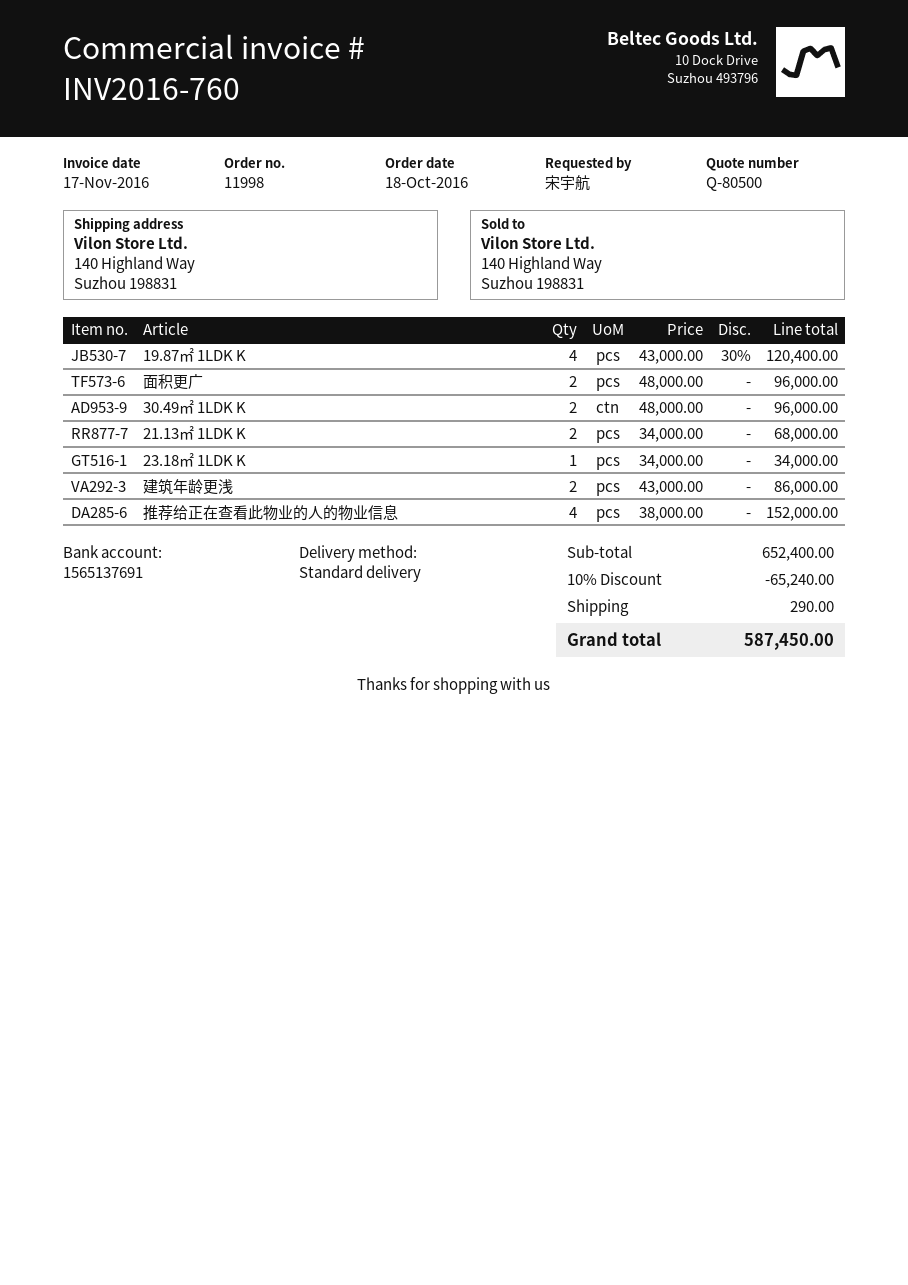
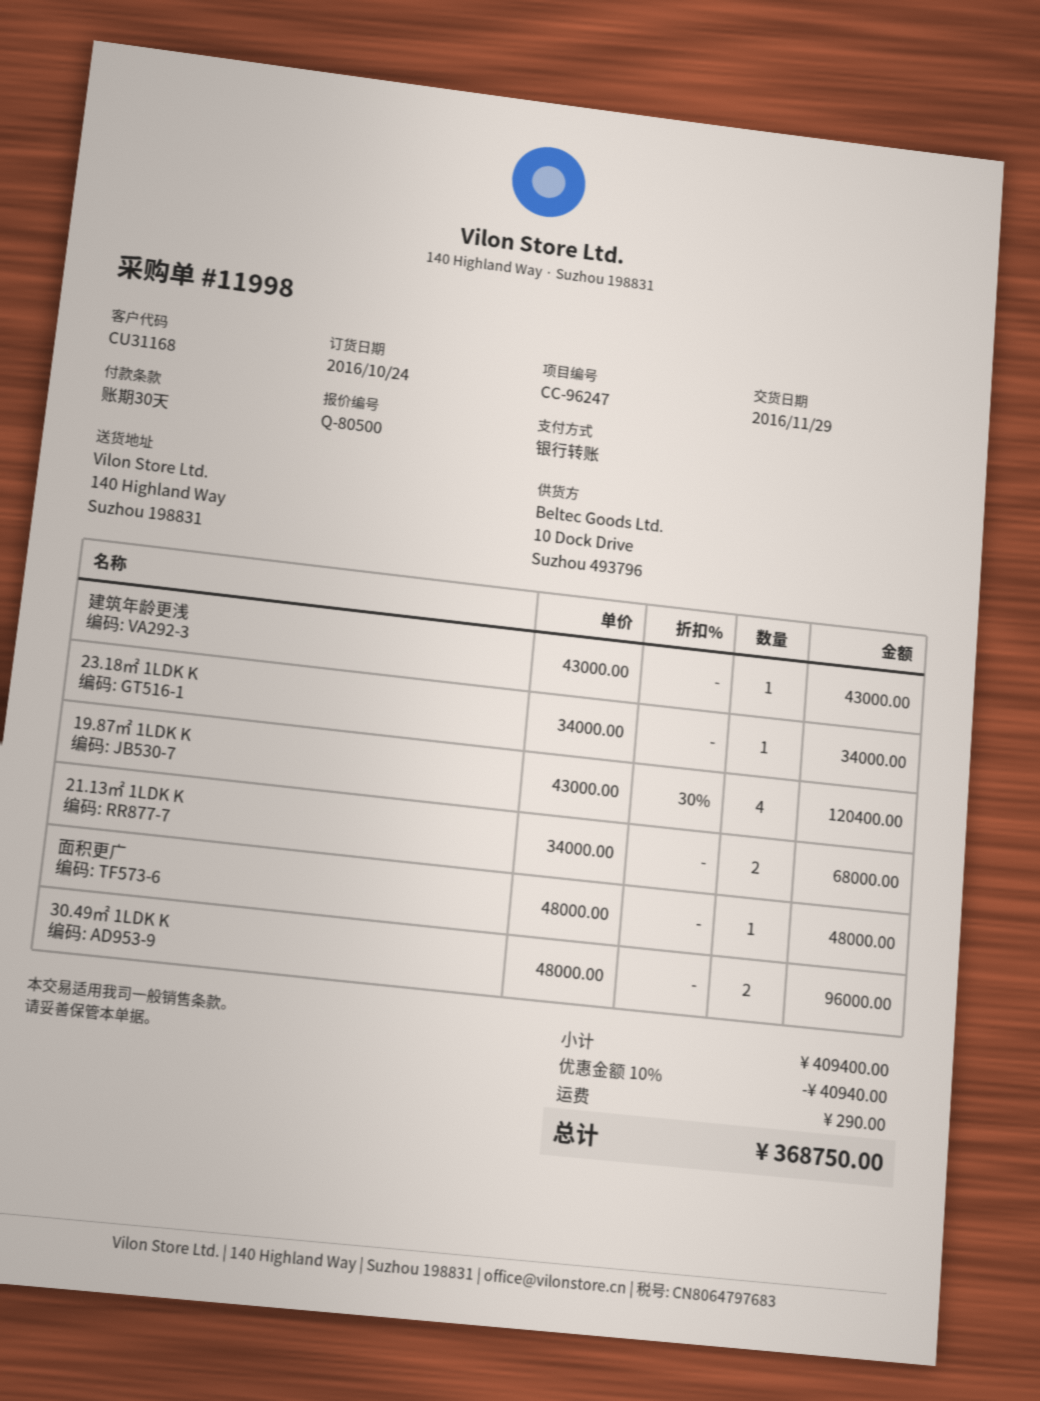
order date: 2016-10-18 -> 2016-10-24
面积更广: 2 x 48000.00 = 96000.00 -> 1 x 48000.00 = 48000.00
建筑年龄更浅: 2 x 43000.00 = 86000.00 -> 1 x 43000.00 = 43000.00
推荐给正在查看此物业的人的物业信息: 4 x 38000.00 = 152000.00 -> none
subtotal: 652400.00 -> 409400.00
discount: 10% = 65240.00 -> 10% = 40940.00
total: 587450.00 -> 368750.00

